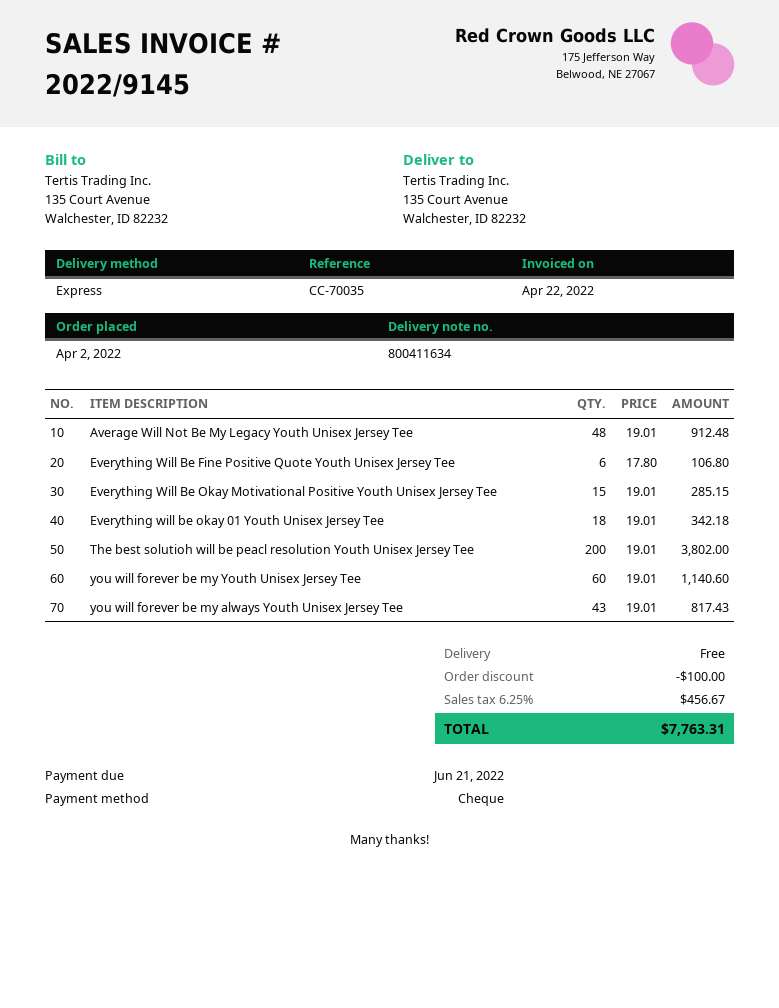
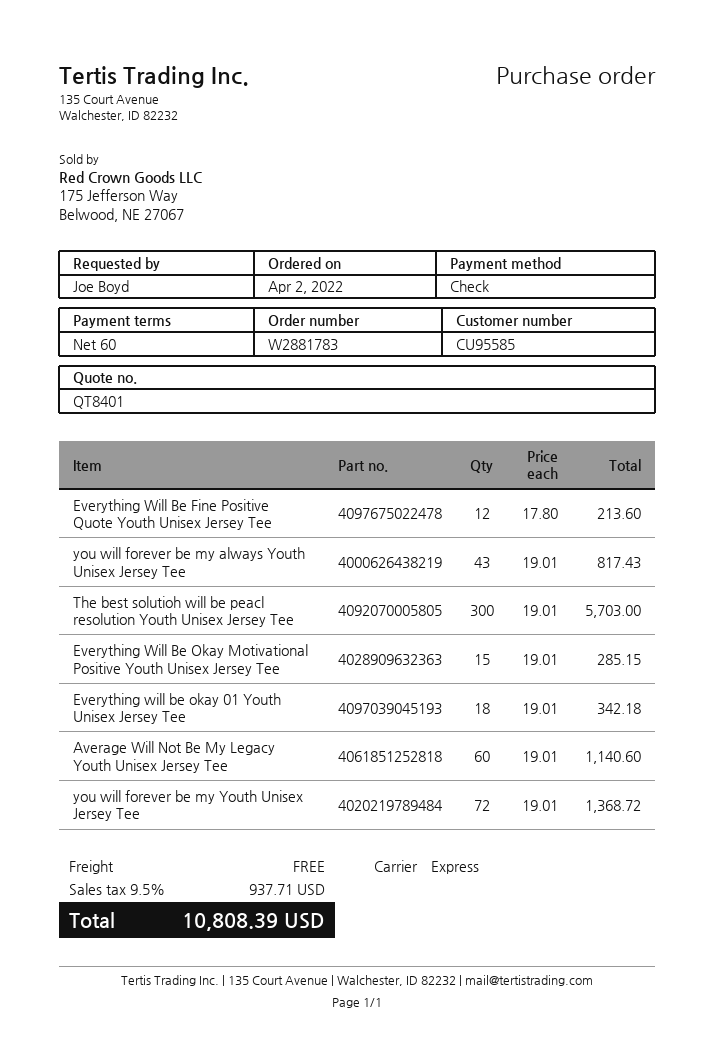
Average Will Not Be My Legacy Youth Unisex Jersey Tee: 48 x 19.01 = 912.48 -> 60 x 19.01 = 1140.60
Everything Will Be Fine Positive Quote Youth Unisex Jersey Tee: 6 x 17.80 = 106.80 -> 12 x 17.80 = 213.60
The best solutioh will be peacl resolution Youth Unisex Jersey Tee: 200 x 19.01 = 3802.00 -> 300 x 19.01 = 5703.00
you will forever be my Youth Unisex Jersey Tee: 60 x 19.01 = 1140.60 -> 72 x 19.01 = 1368.72
discount: 100.00 -> none
tax: 6.25% = 456.67 -> 9.5% = 937.71
total: 7763.31 -> 10808.39

